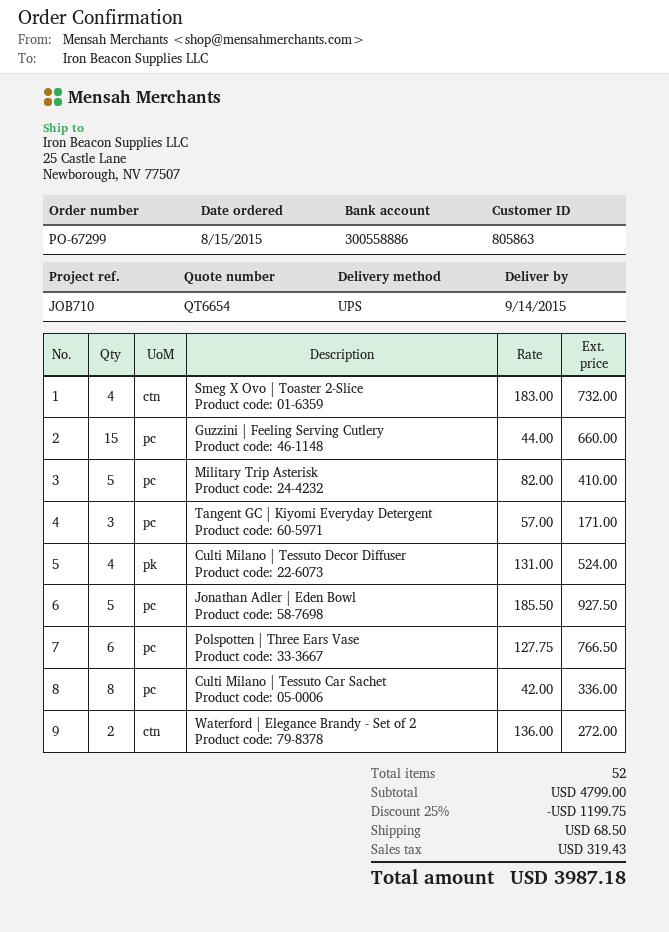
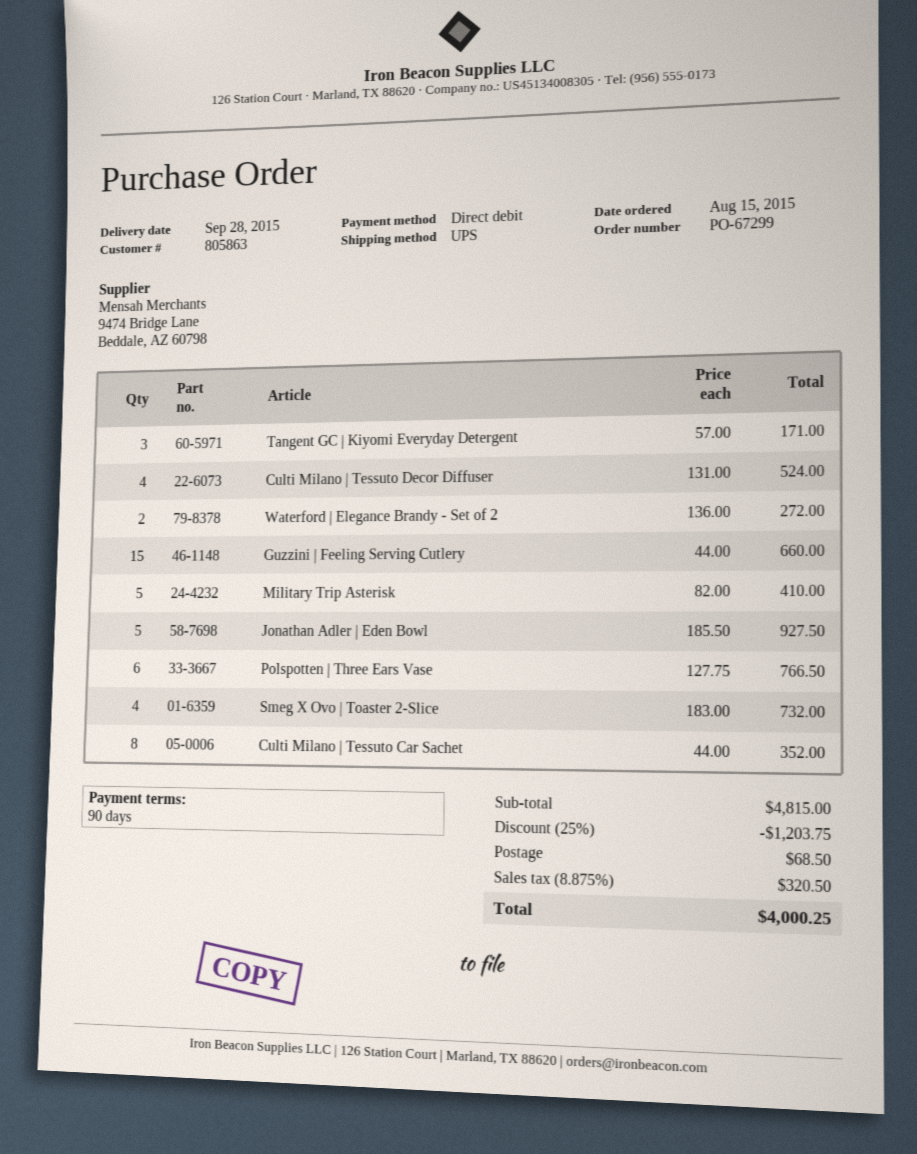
delivery date: 2015-09-14 -> 2015-09-28
Culti Milano | Tessuto Car Sachet: 8 x 42.00 = 336.00 -> 8 x 44.00 = 352.00
subtotal: 4799.00 -> 4815.00
discount: 25% = 1199.75 -> 25% = 1203.75
tax: 319.43 -> 320.50
total: 3987.18 -> 4000.25

